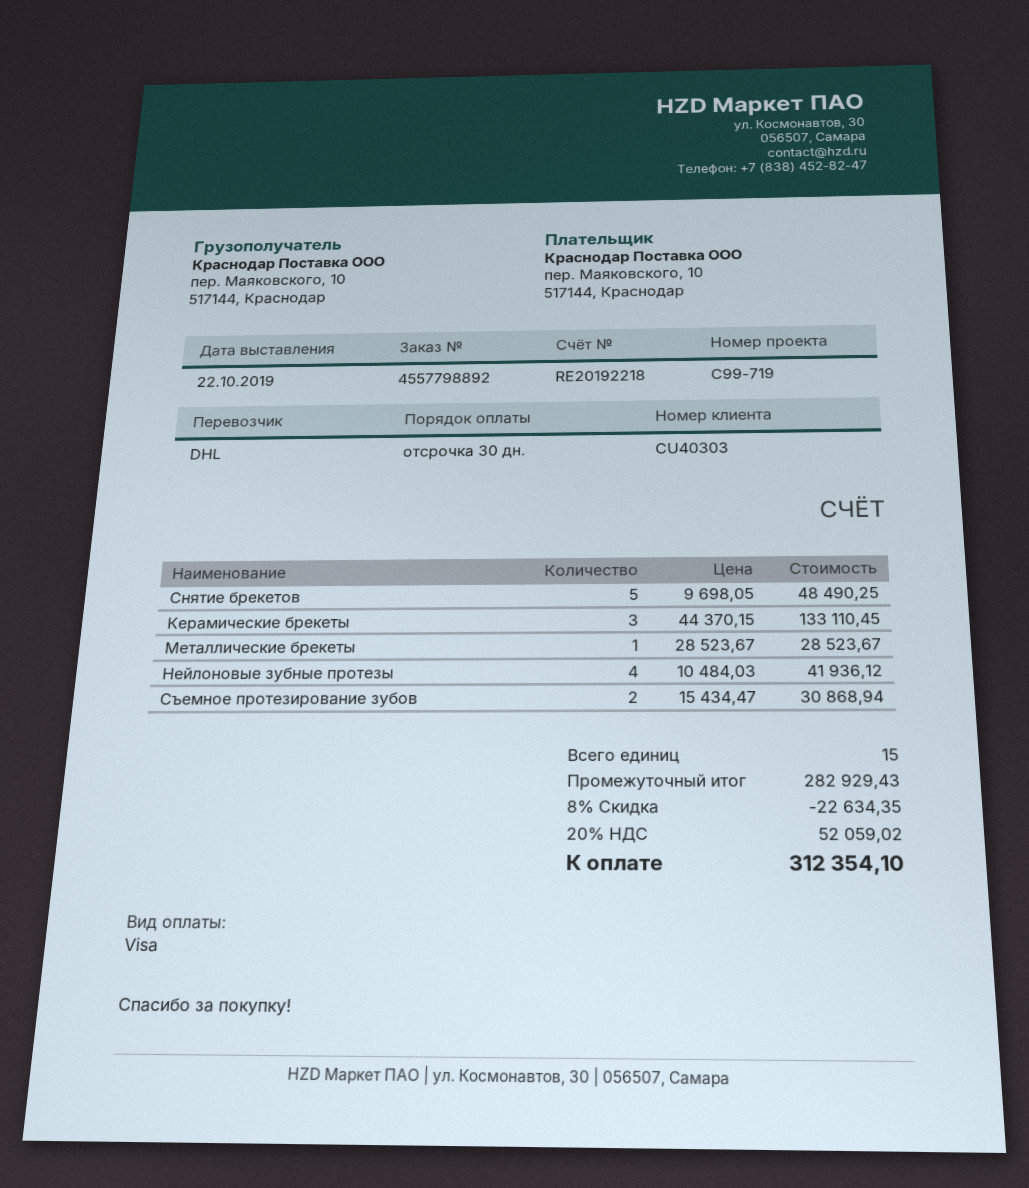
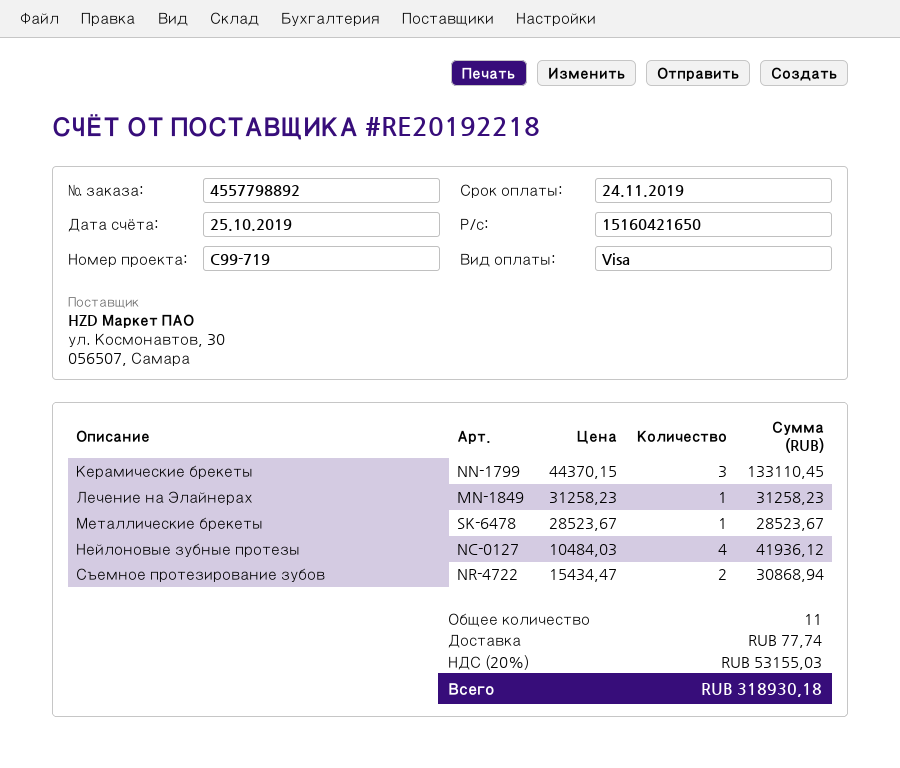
invoice date: 2019-10-22 -> 2019-10-25
Снятие брекетов: 5 x 9698.05 = 48490.25 -> none
Лечение на Элайнерах: none -> 1 x 31258.23 = 31258.23
total quantity: 15 -> 11
discount: 8% = 22634.35 -> none
shipping: none -> 77.74
tax: 20% = 52059.02 -> 20% = 53155.03
total: 312354.10 -> 318930.18

